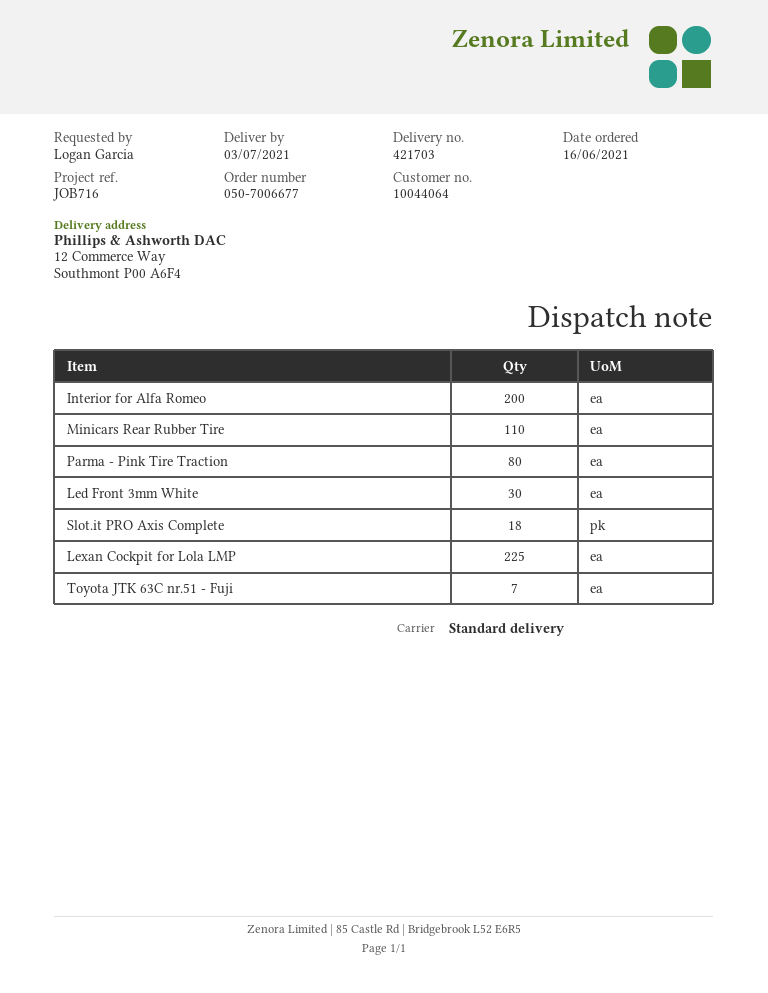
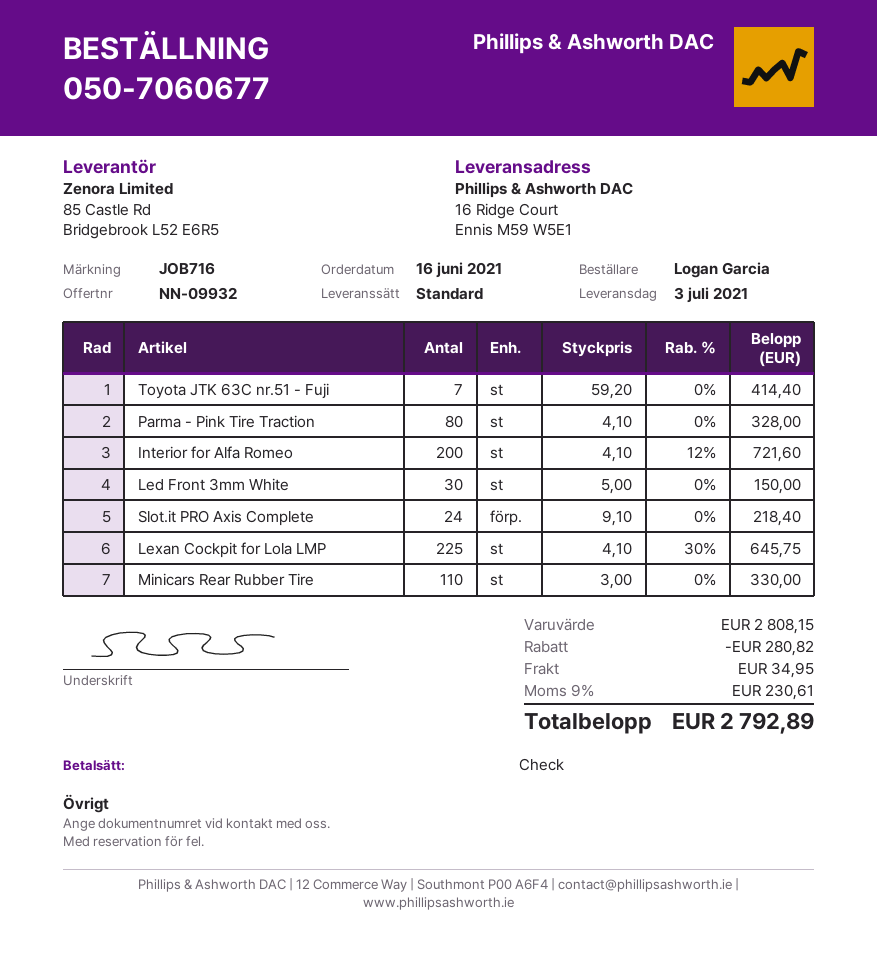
order number: 050-7006677 -> 050-7060677
ship to: 12 Commerce Way, Southmont P00 A6F4 -> 16 Ridge Court, Ennis M59 W5E1
Slot.it PRO Axis Complete: 18 -> 24

